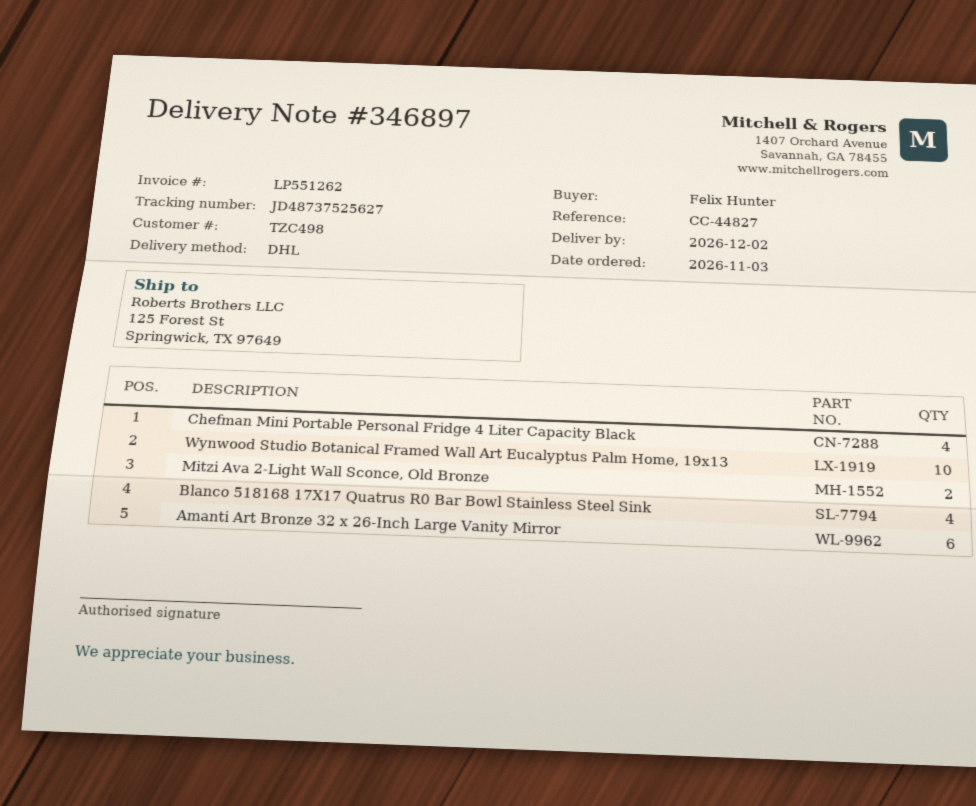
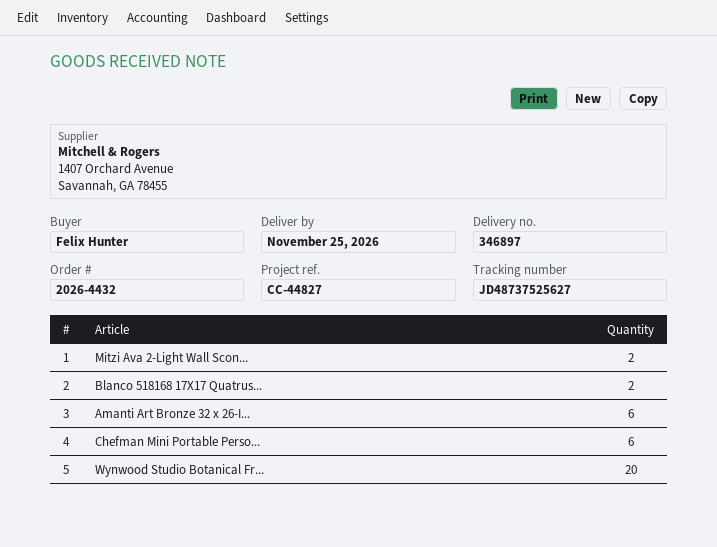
delivery date: 2026-12-02 -> 2026-11-25
Chefman Mini Portable Personal Fridge 4 Liter Capacity Black: 4 -> 6
Wynwood Studio Botanical Framed Wall Art Eucalyptus Palm Home, 19x13: 10 -> 20
Blanco 518168 17X17 Quatrus R0 Bar Bowl Stainless Steel Sink: 4 -> 2

